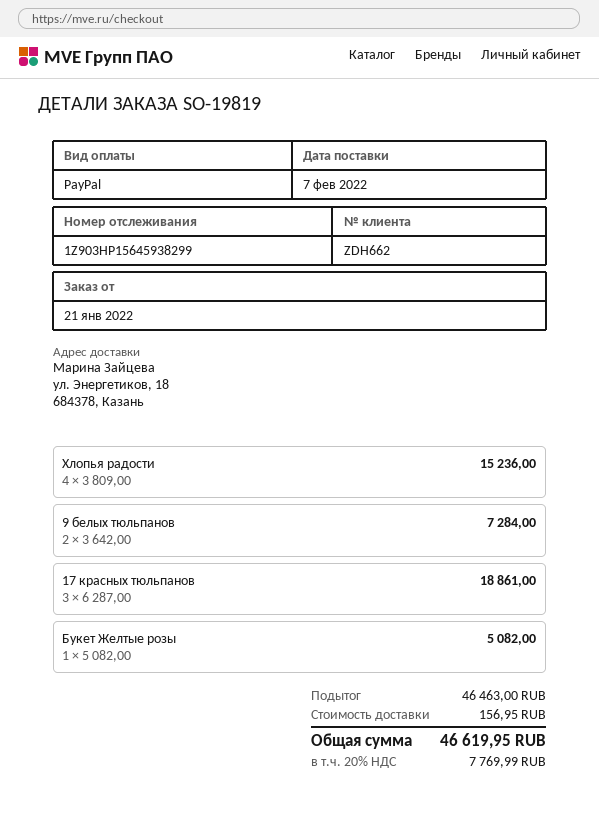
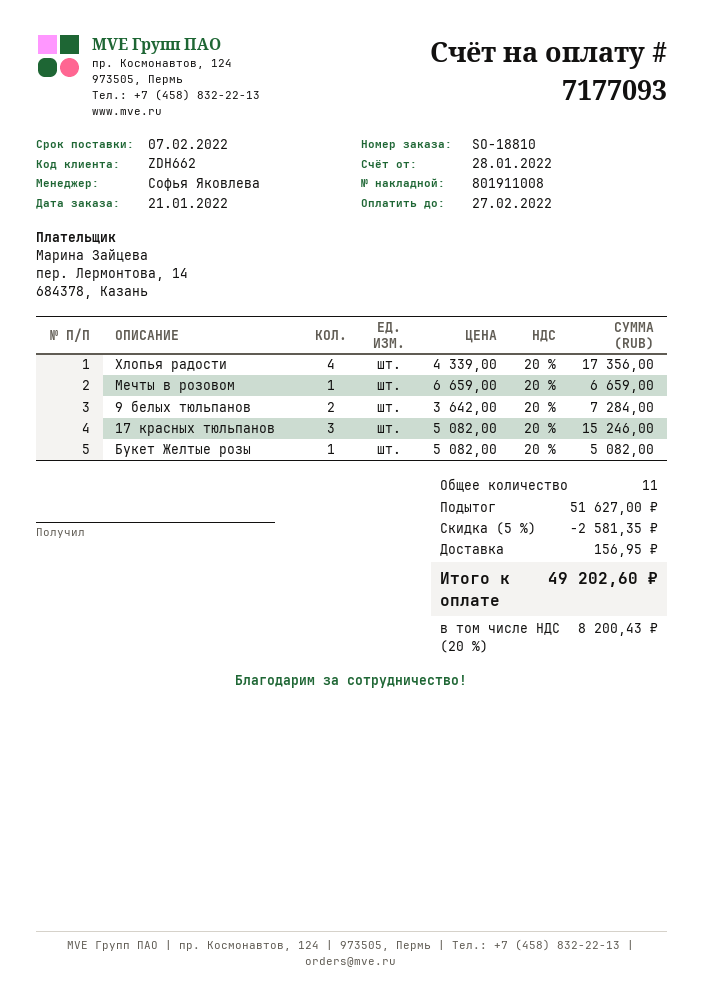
order number: SO-19819 -> SO-18810
Хлопья радости: 4 x 3809.00 = 15236.00 -> 4 x 4339.00 = 17356.00
17 красных тюльпанов: 3 x 6287.00 = 18861.00 -> 3 x 5082.00 = 15246.00
Мечты в розовом: none -> 1 x 6659.00 = 6659.00
subtotal: 46463.00 -> 51627.00
discount: none -> 5% = 2581.35
tax: 20% = 7769.99 -> 20% = 8200.43
total: 46619.95 -> 49202.60

